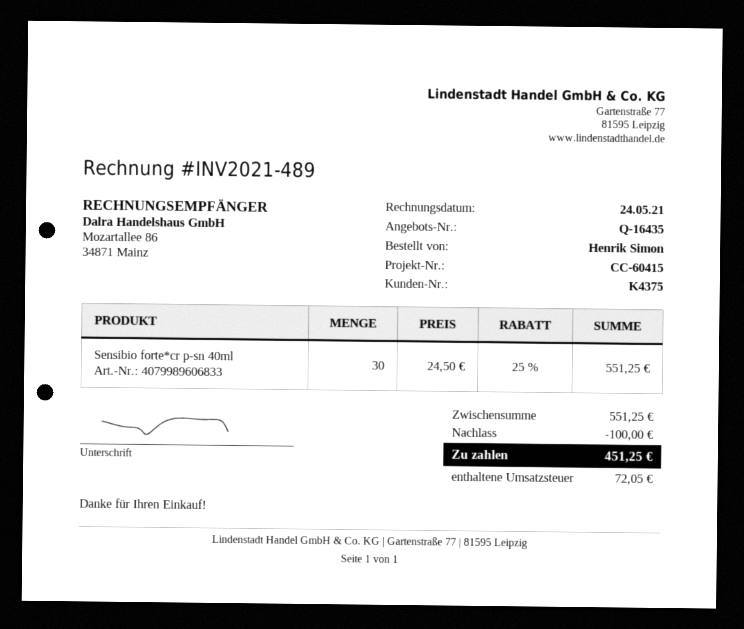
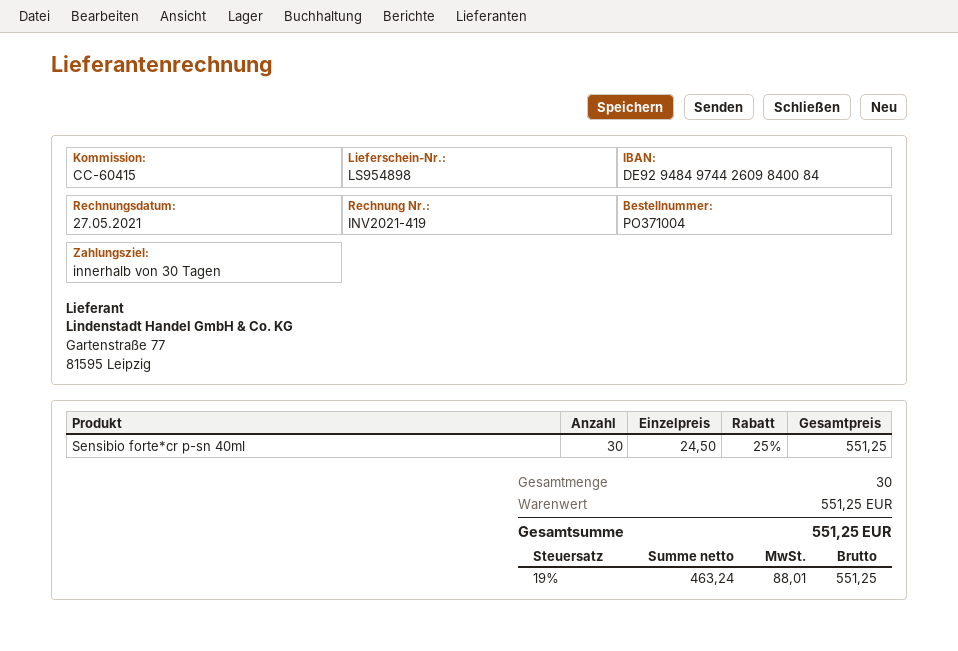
invoice number: INV2021-489 -> INV2021-419
invoice date: 2021-05-24 -> 2021-05-27
discount: 100.00 -> none
tax: 72.05 -> 88.01
total: 451.25 -> 551.25

